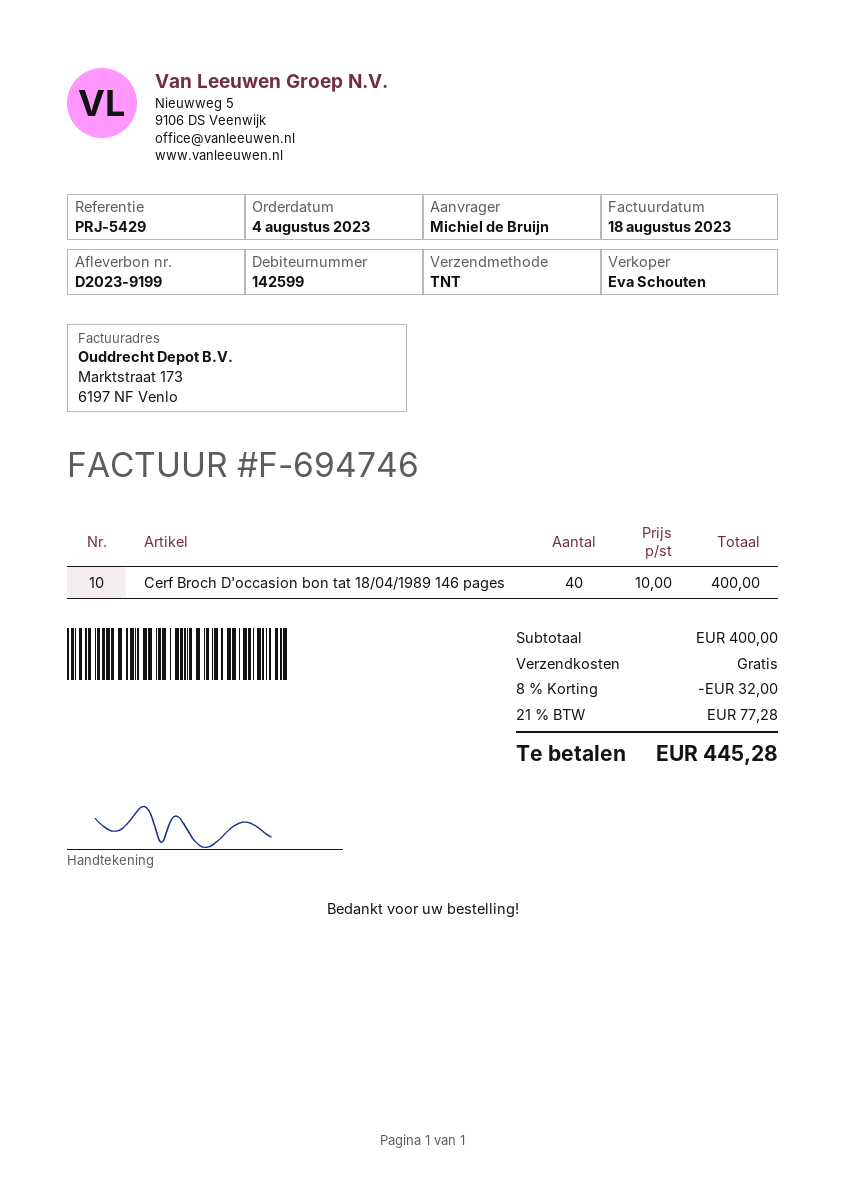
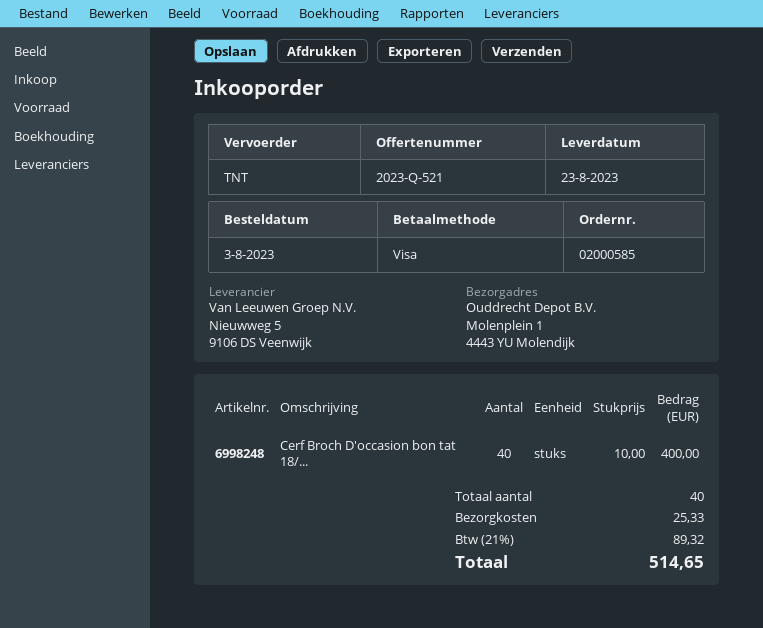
order date: 2023-08-04 -> 2023-08-03
discount: 8% = 32.00 -> none
shipping: 0.00 -> 25.33
tax: 21% = 77.28 -> 21% = 89.32
total: 445.28 -> 514.65

